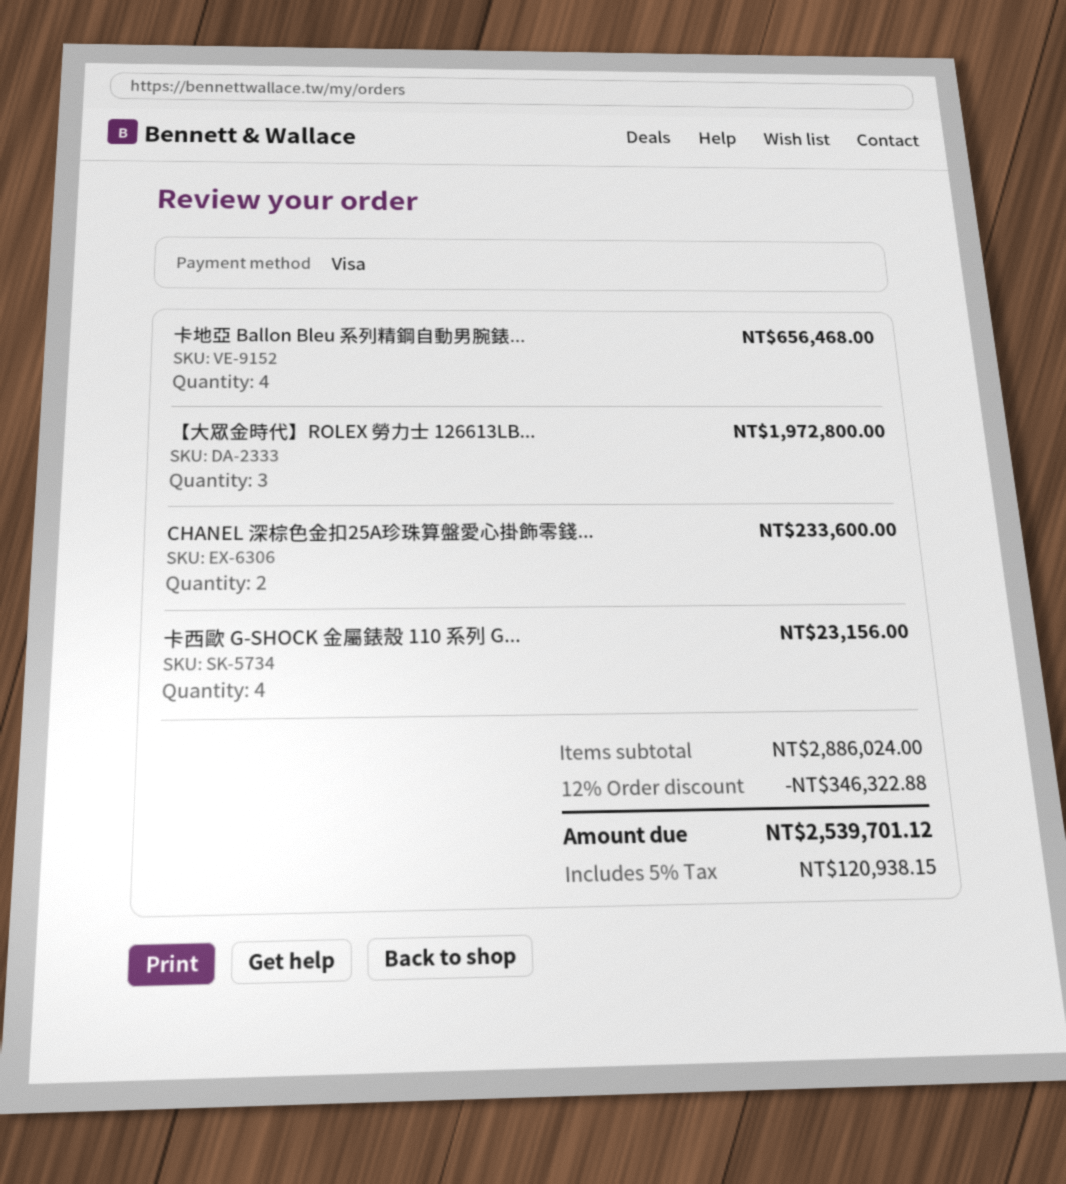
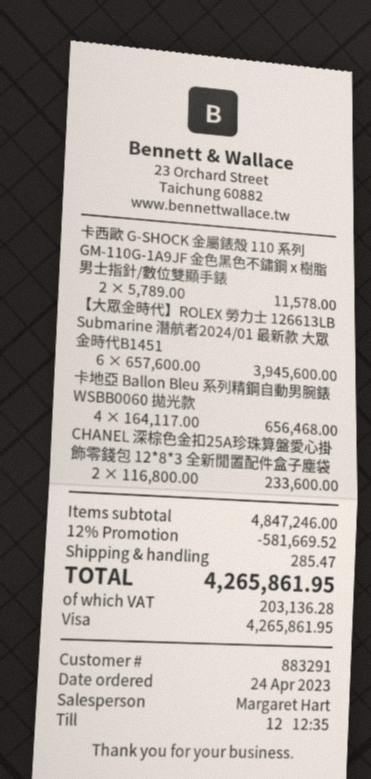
【大眾金時代】ROLEX 勞力士 126613LB...: 3 for 1972800.00 -> 6 for 3945600.00
卡西歐 G-SHOCK 金屬錶殼 110 系列 G...: 4 for 23156.00 -> 2 for 11578.00
subtotal: 2886024.00 -> 4847246.00
discount: 12% = 346322.88 -> 12% = 581669.52
shipping: none -> 285.47
tax: 120938.15 -> 203136.28
total: 2539701.12 -> 4265861.95

